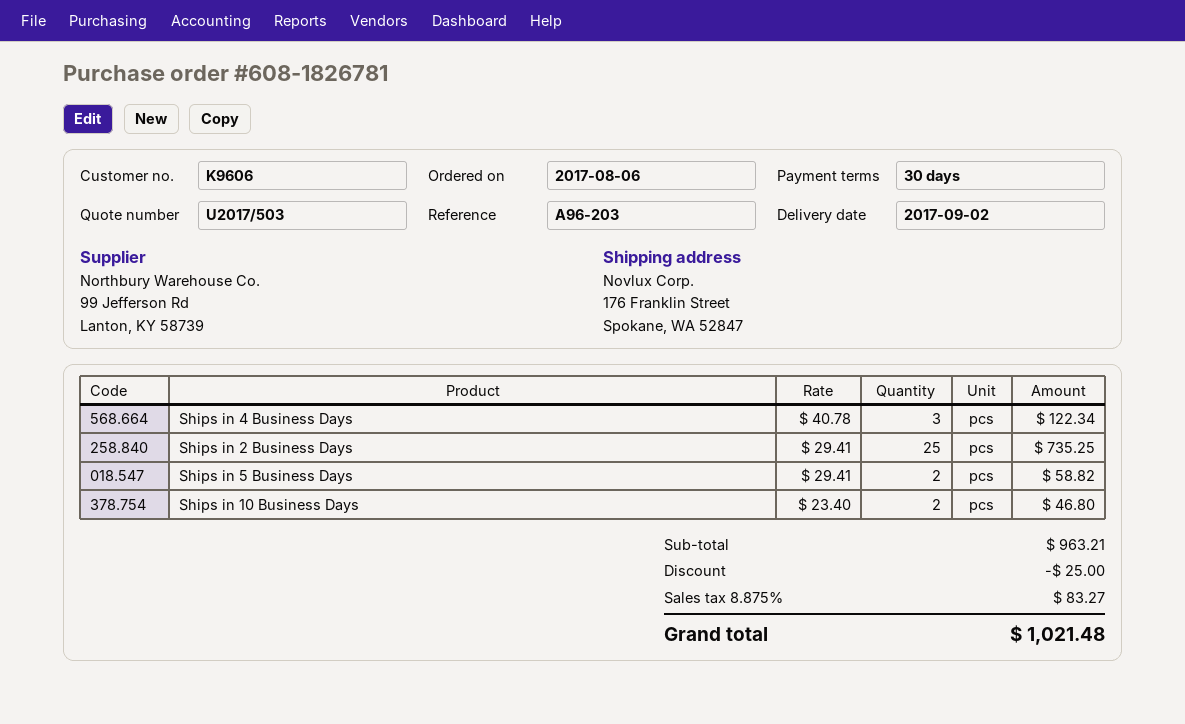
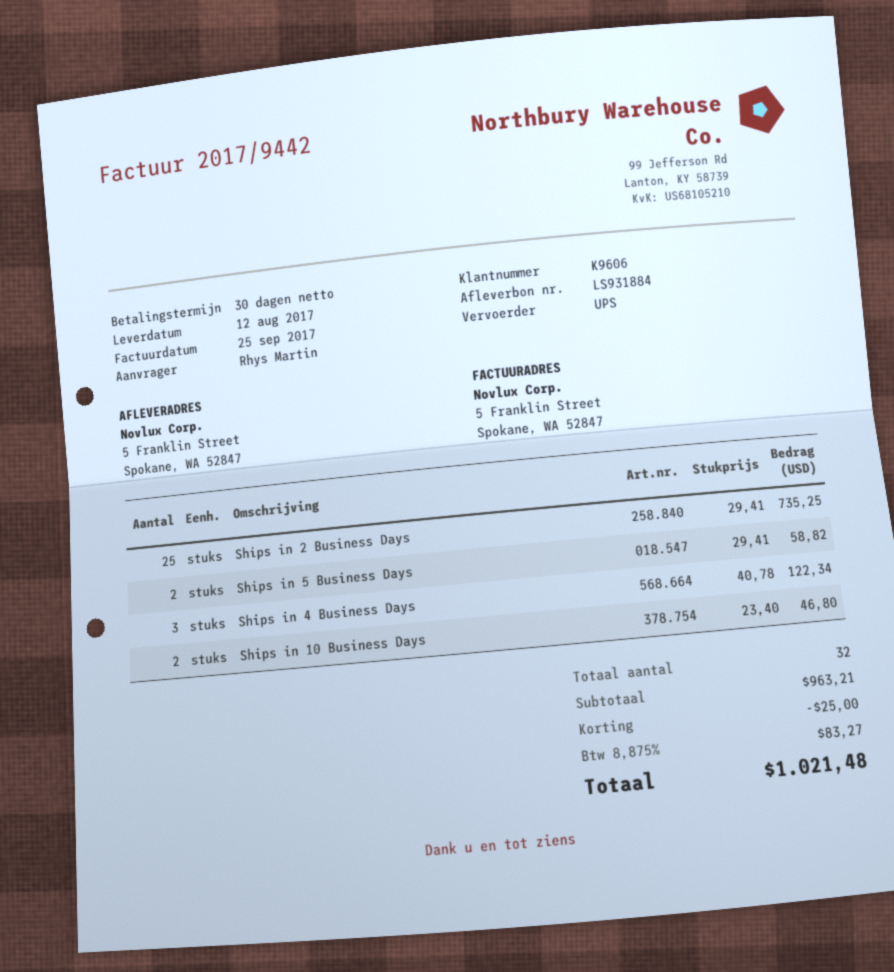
delivery date: 2017-09-02 -> 2017-08-12
ship to: 176 Franklin Street, Spokane, WA 52847 -> 5 Franklin Street, Spokane, WA 52847

